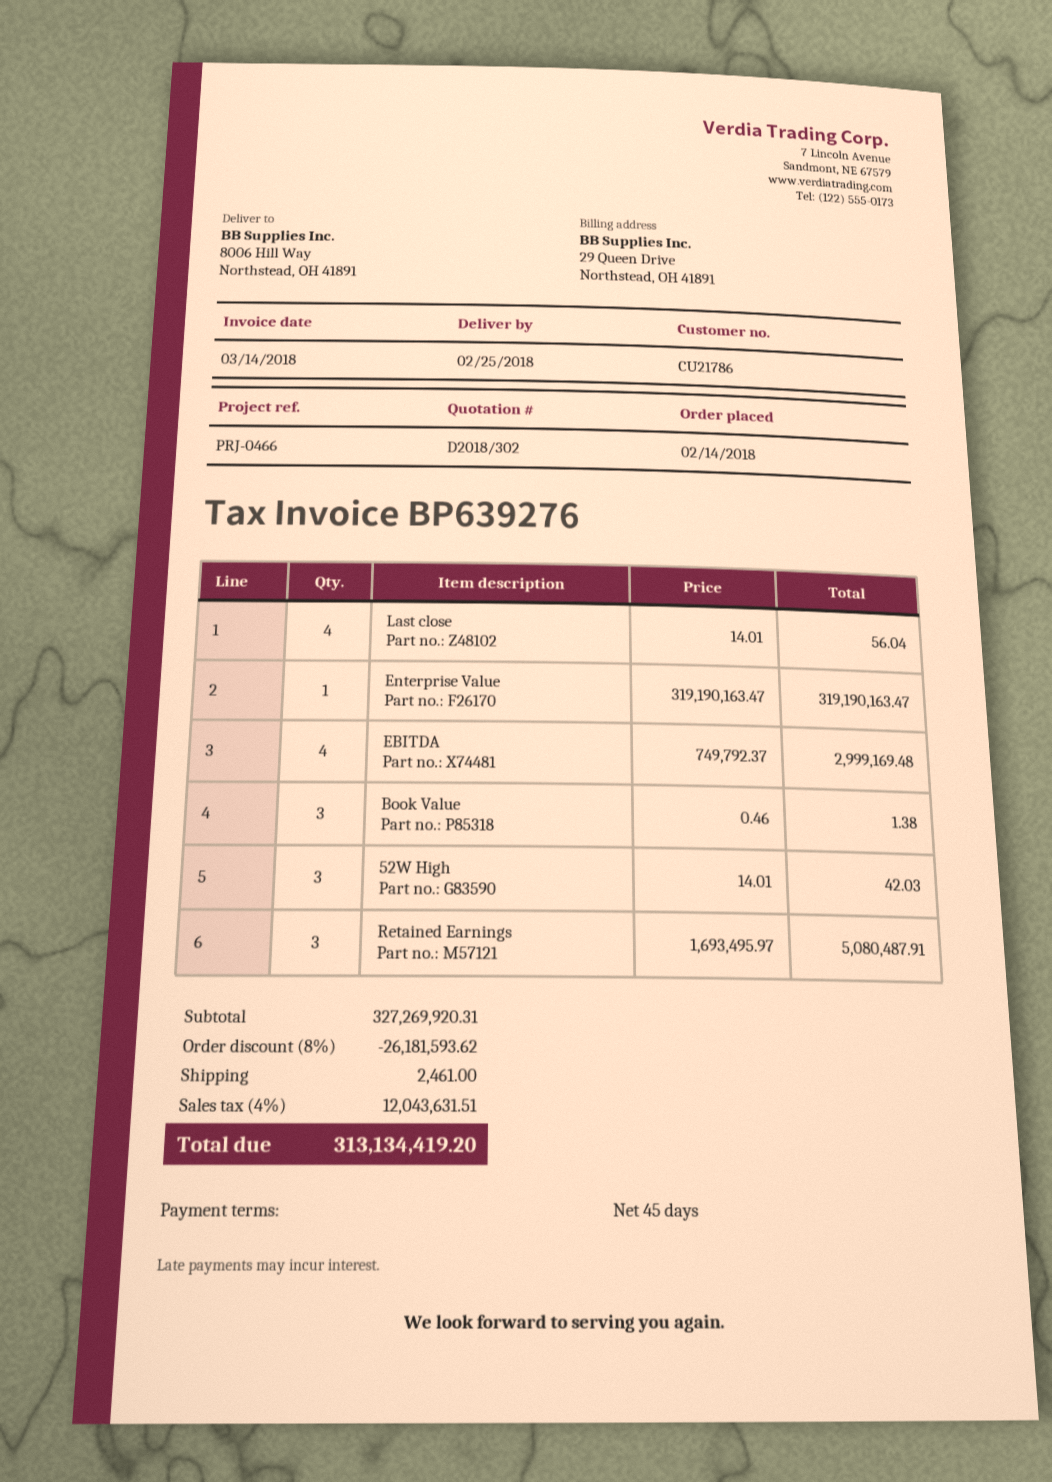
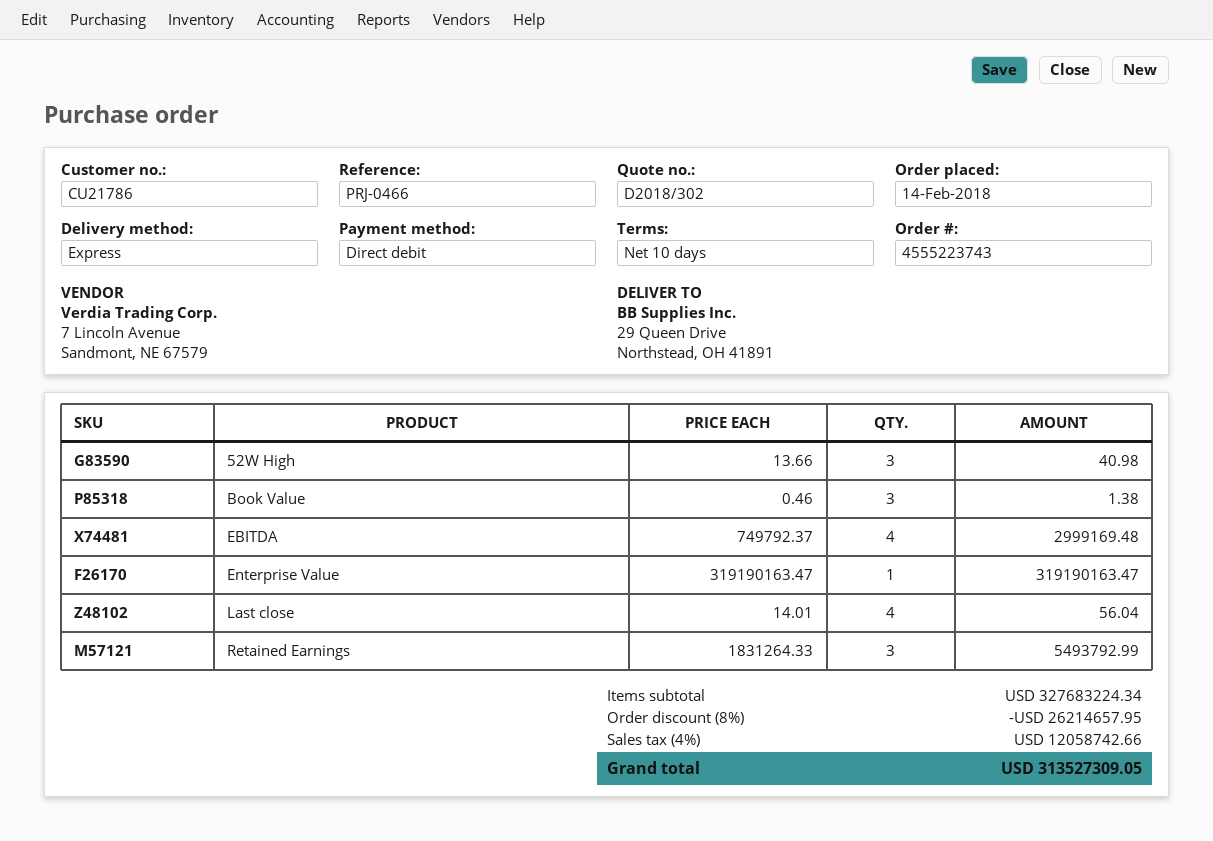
payment terms: 45 days -> 10 days
ship to: 8006 Hill Way, Northstead, OH 41891 -> 29 Queen Drive, Northstead, OH 41891
52W High: 3 x 14.01 = 42.03 -> 3 x 13.66 = 40.98
Retained Earnings: 3 x 1693495.97 = 5080487.91 -> 3 x 1831264.33 = 5493792.99
subtotal: 327269920.31 -> 327683224.34
discount: 8% = 26181593.62 -> 8% = 26214657.95
shipping: 2461.00 -> none
tax: 4% = 12043631.51 -> 4% = 12058742.66
total: 313134419.20 -> 313527309.05

